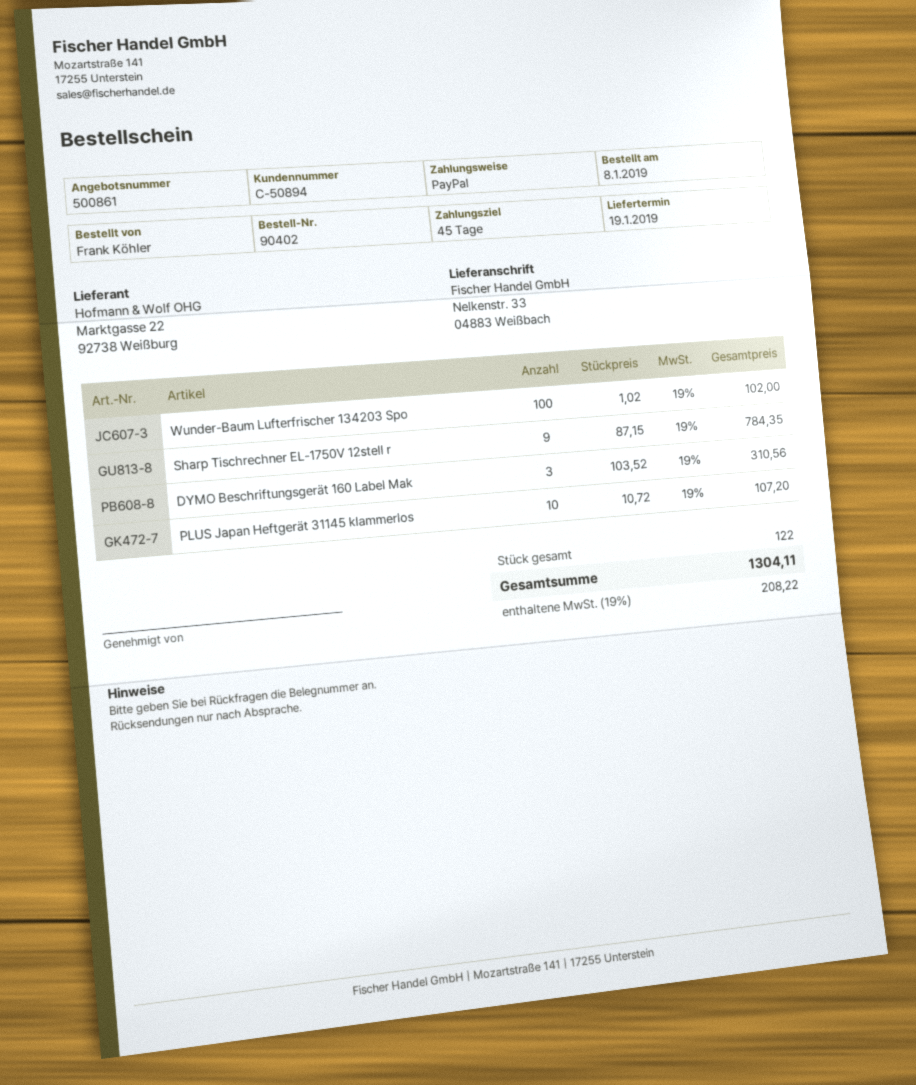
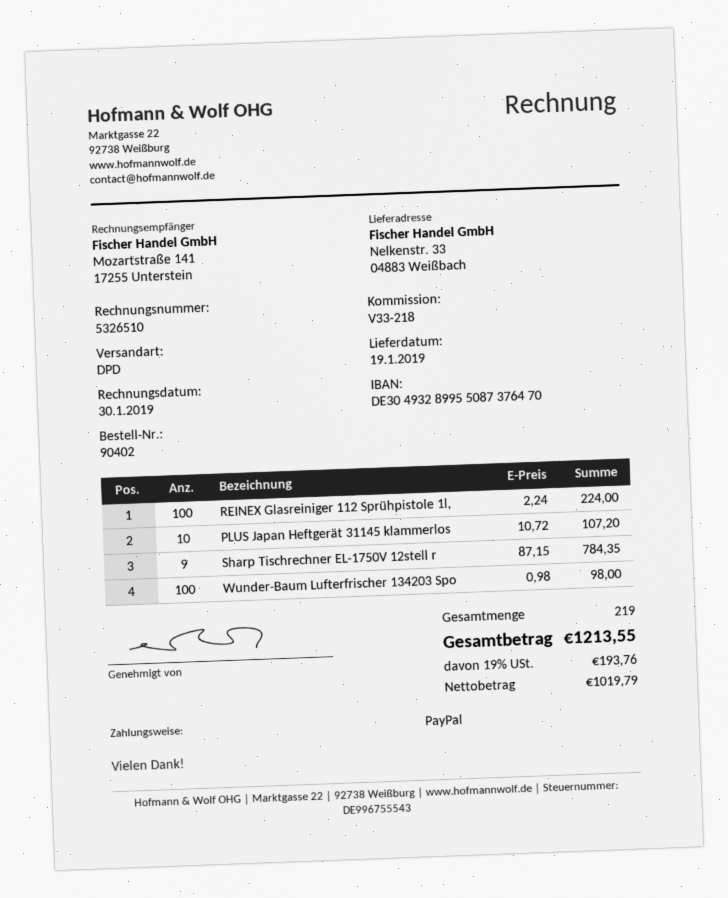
Wunder-Baum Lufterfrischer 134203 Spo: 100 x 1.02 = 102.00 -> 100 x 0.98 = 98.00
DYMO Beschriftungsgerät 160 Label Mak: 3 x 103.52 = 310.56 -> none
REINEX Glasreiniger 112 Sprühpistole 1l,: none -> 100 x 2.24 = 224.00
total quantity: 122 -> 219
tax: 19% = 208.22 -> 19% = 193.76
total: 1304.11 -> 1213.55

